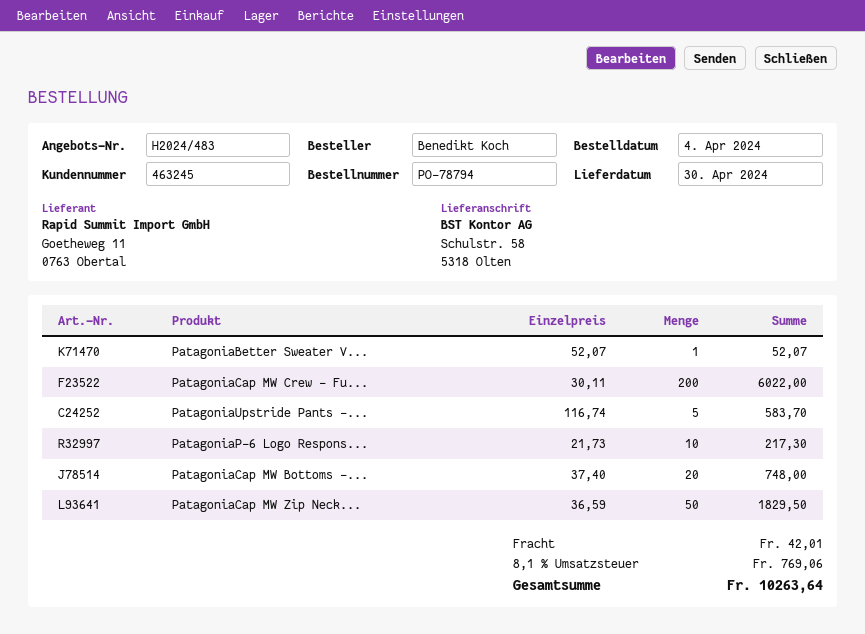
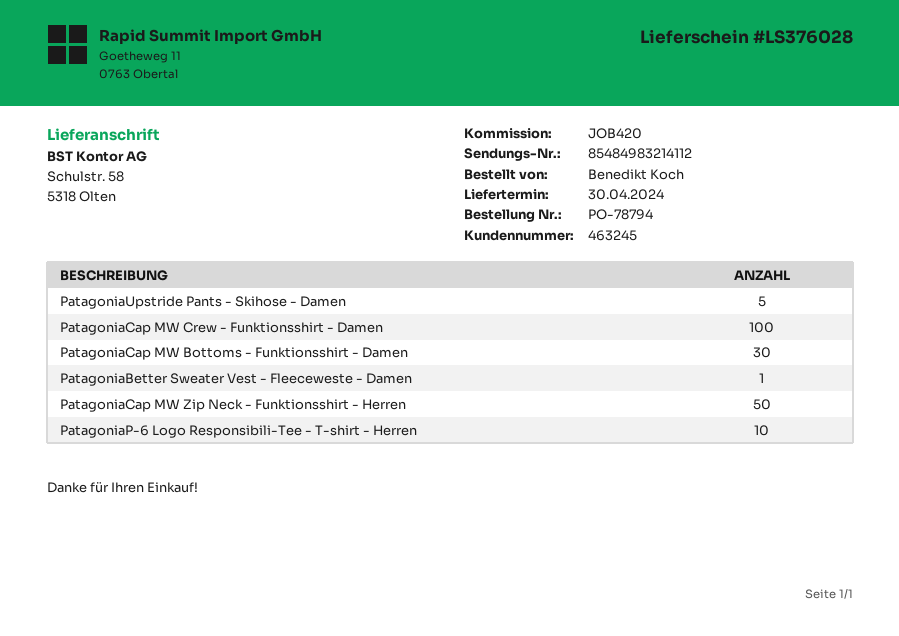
PatagoniaCap MW Crew - Fu...: 200 -> 100
PatagoniaCap MW Bottoms -...: 20 -> 30

